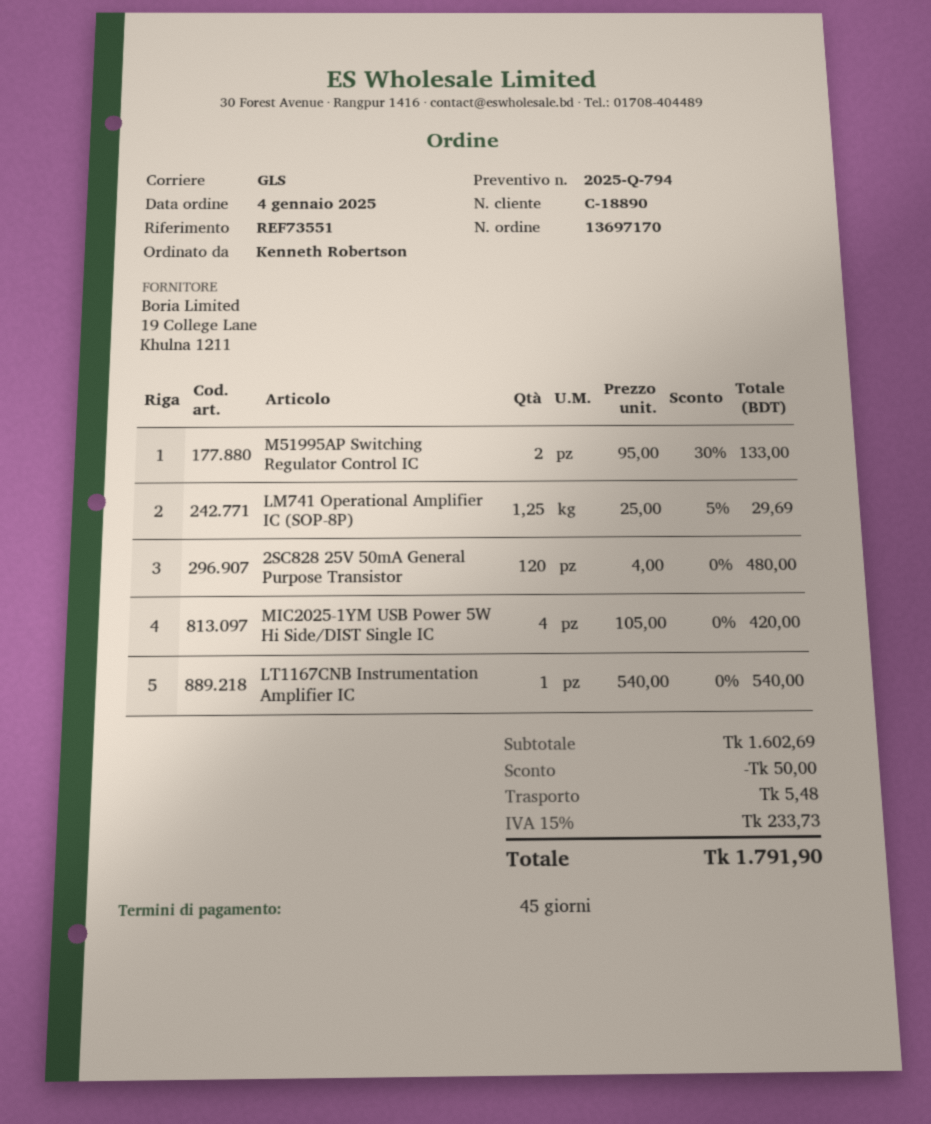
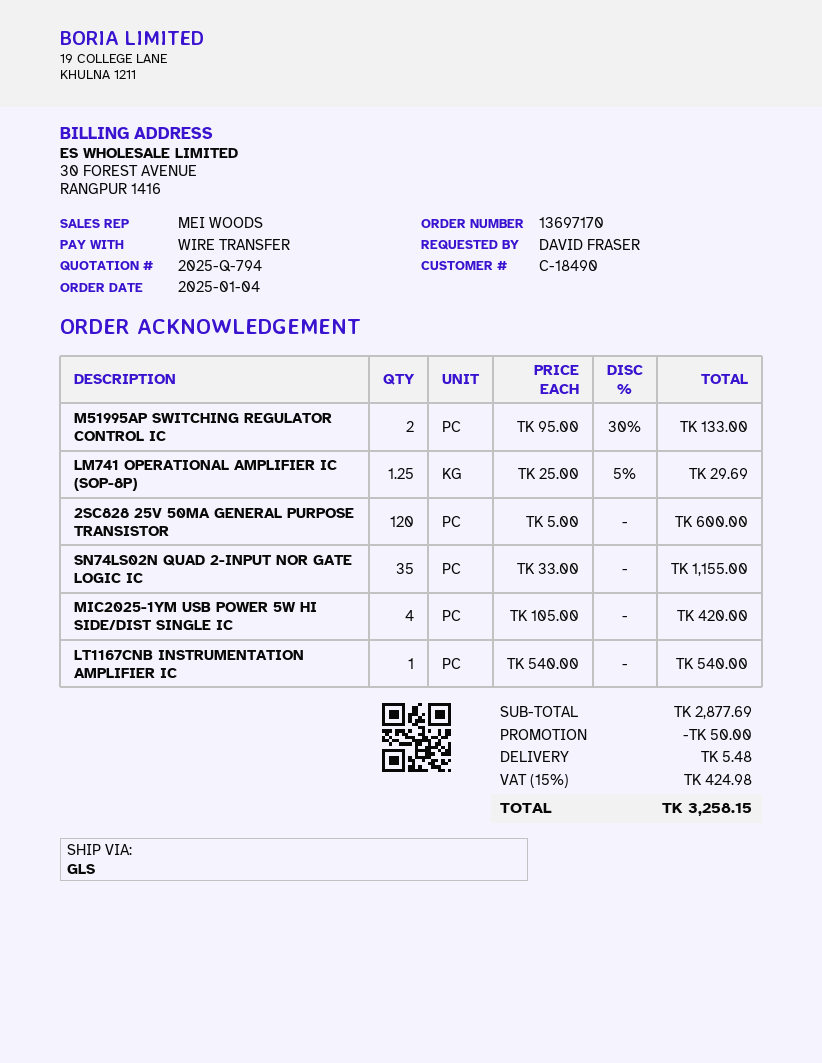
customer number: C-18890 -> C-18490
ordered by: Kenneth Robertson -> DAVID FRASER
2SC828 25V 50mA General Purpose Transistor: 120 x 4.00 = 480.00 -> 120 x 5.00 = 600.00
SN74LS02N QUAD 2-INPUT NOR GATE LOGIC IC: none -> 35 x 33.00 = 1155.00
subtotal: 1602.69 -> 2877.69
tax: 15% = 233.73 -> 15% = 424.98
total: 1791.90 -> 3258.15

